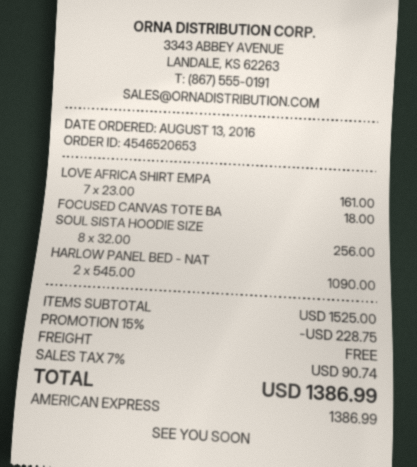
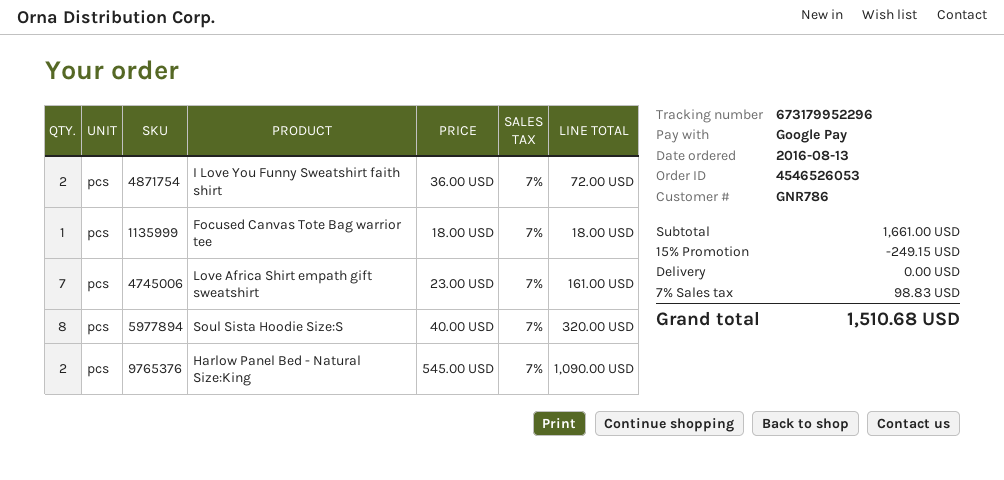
order number: 4546520653 -> 4546526053
payment method: American Express -> Google Pay
SOUL SISTA HOODIE SIZE: 8 x 32.00 = 256.00 -> 8 x 40.00 = 320.00
I Love You Funny Sweatshirt faith shirt: none -> 2 x 36.00 = 72.00
subtotal: 1525.00 -> 1661.00
discount: 15% = 228.75 -> 15% = 249.15
tax: 7% = 90.74 -> 7% = 98.83
total: 1386.99 -> 1510.68

